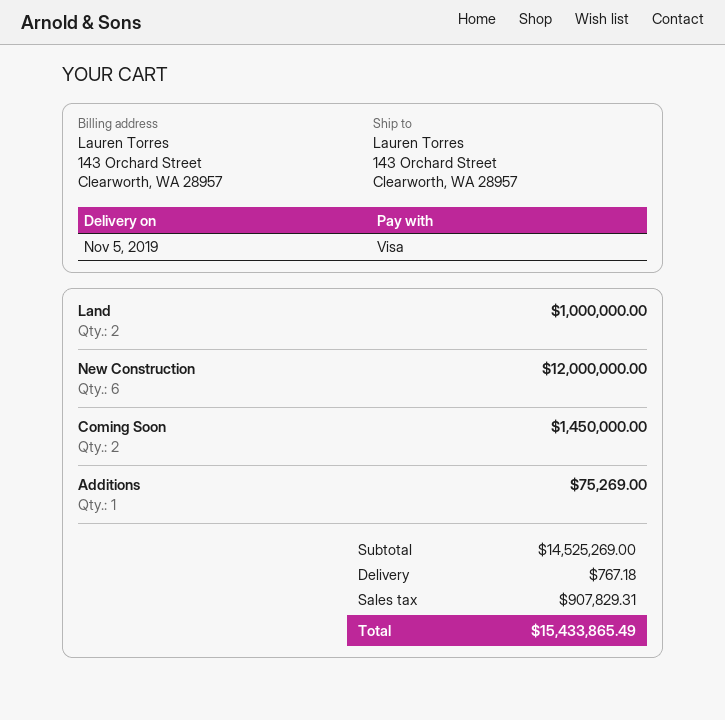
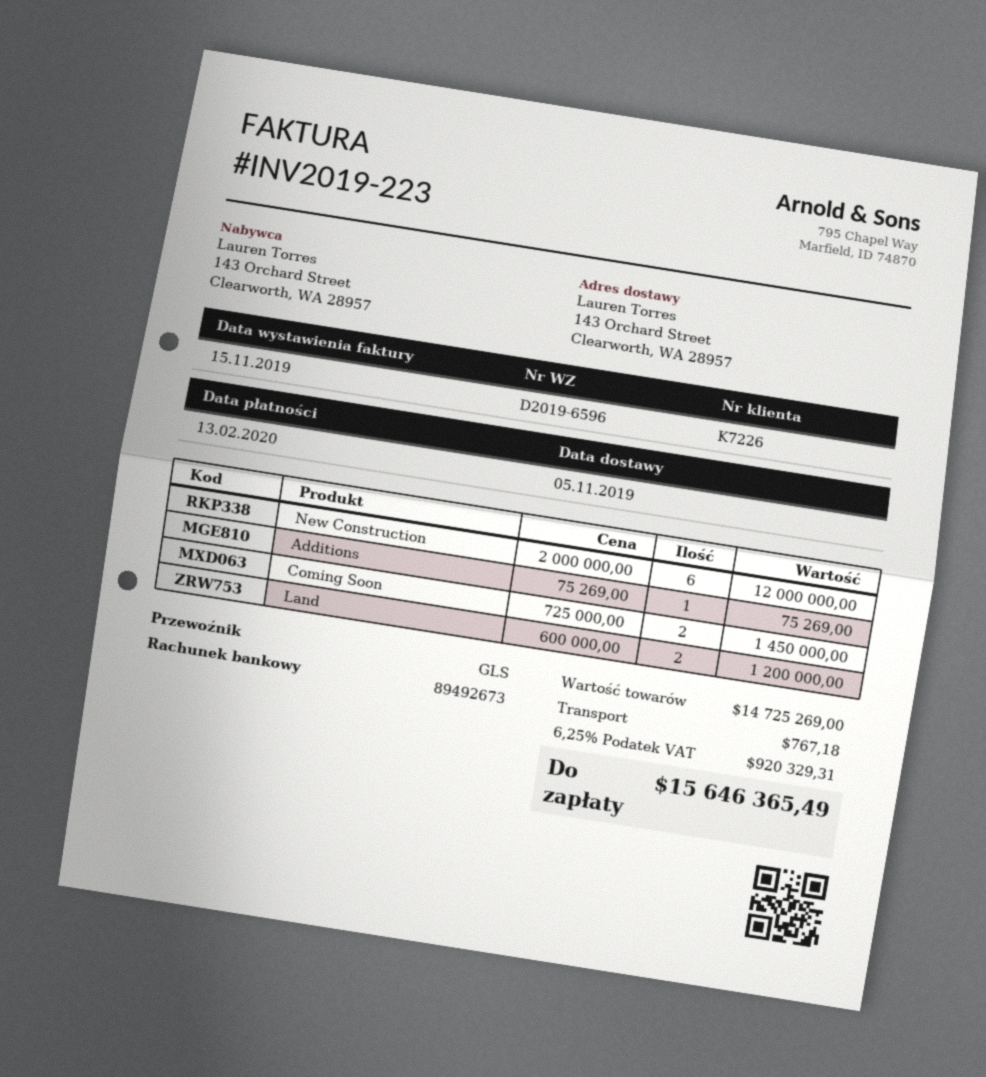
Land: 2 for 1000000.00 -> 2 for 1200000.00
subtotal: 14525269.00 -> 14725269.00
tax: 907829.31 -> 920329.31
total: 15433865.49 -> 15646365.49

